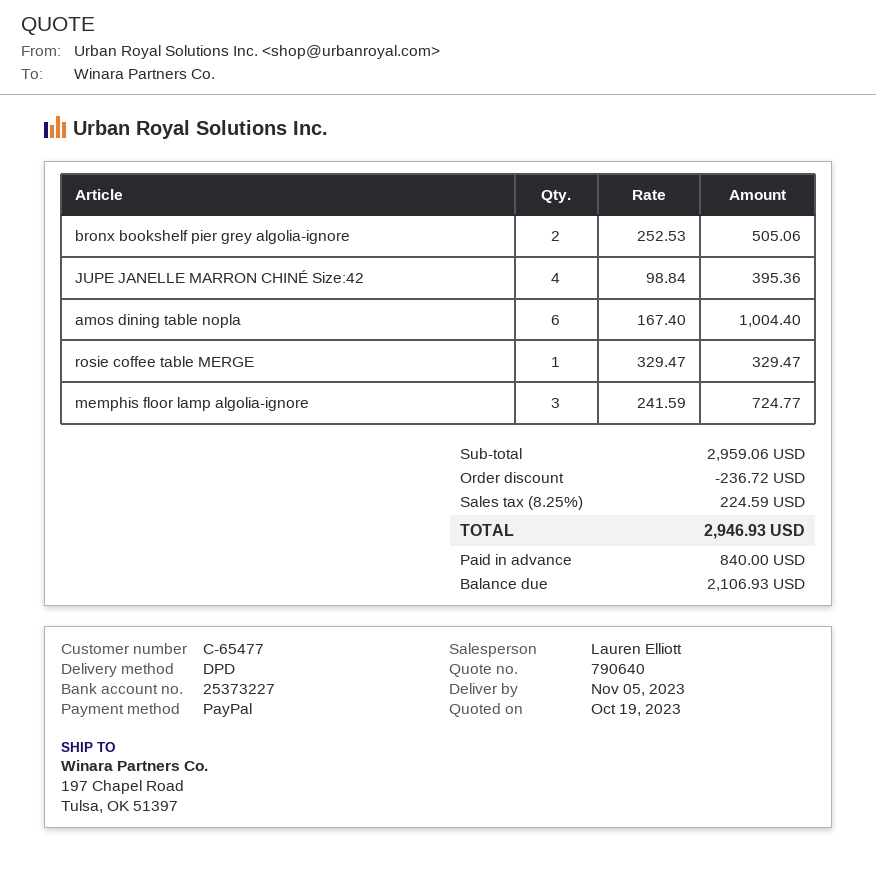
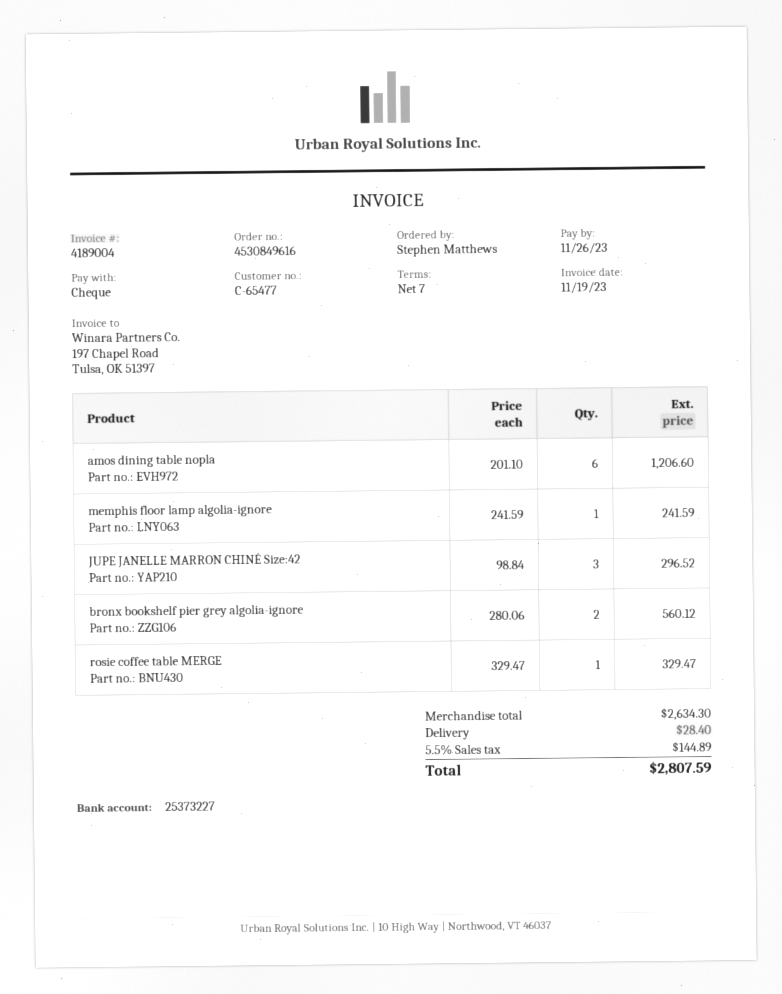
payment method: PayPal -> cheque
bronx bookshelf pier grey algolia-ignore: 2 x 252.53 = 505.06 -> 2 x 280.06 = 560.12
JUPE JANELLE MARRON CHINÉ Size:42: 4 x 98.84 = 395.36 -> 3 x 98.84 = 296.52
amos dining table nopla: 6 x 167.40 = 1004.40 -> 6 x 201.10 = 1206.60
memphis floor lamp algolia-ignore: 3 x 241.59 = 724.77 -> 1 x 241.59 = 241.59
subtotal: 2959.06 -> 2634.30
discount: 236.72 -> none
shipping: none -> 28.40
tax: 8.25% = 224.59 -> 5.5% = 144.89
total: 2946.93 -> 2807.59

